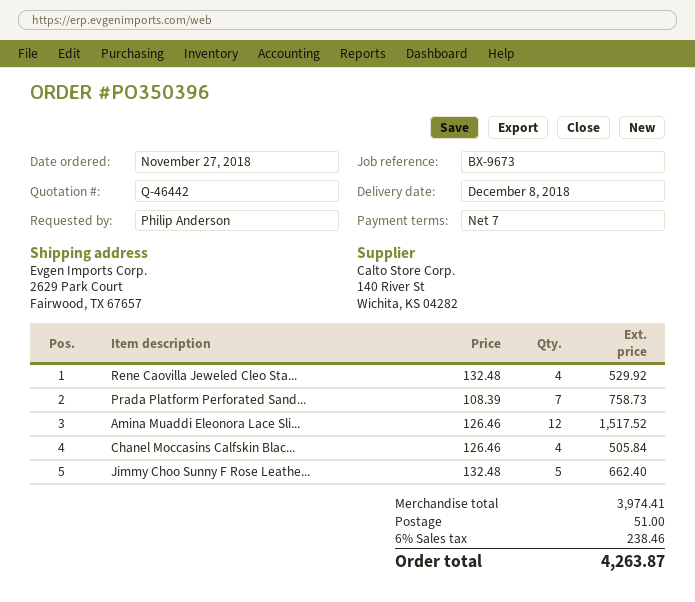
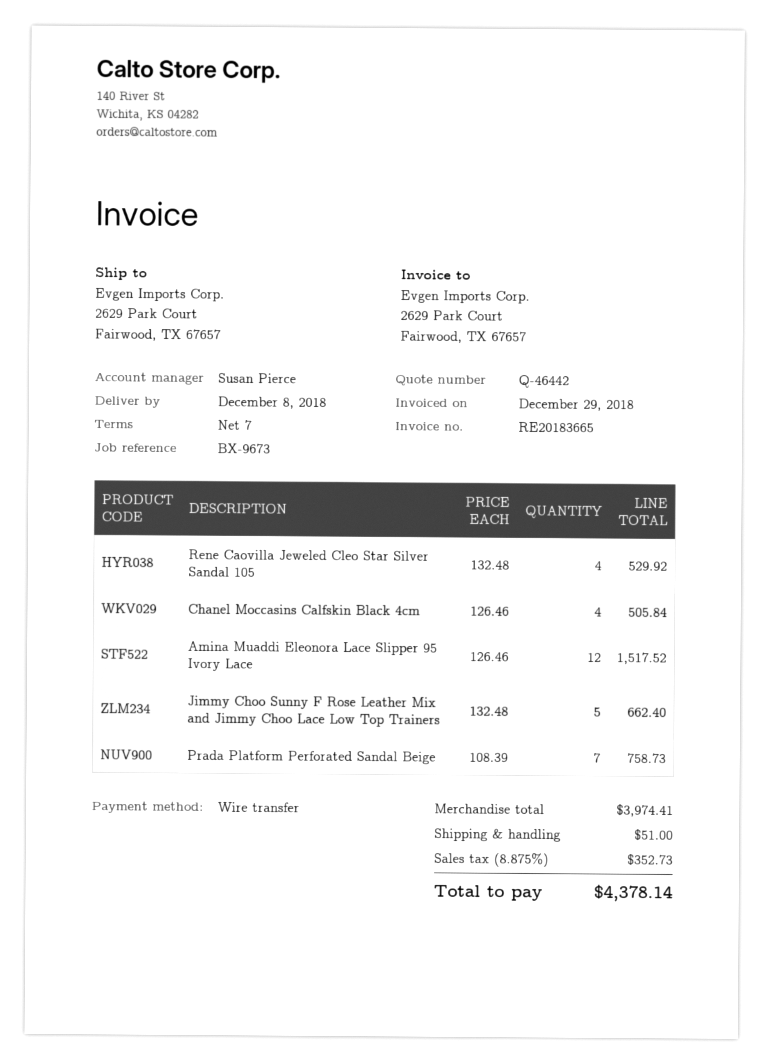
tax: 6% = 238.46 -> 8.875% = 352.73
total: 4263.87 -> 4378.14

